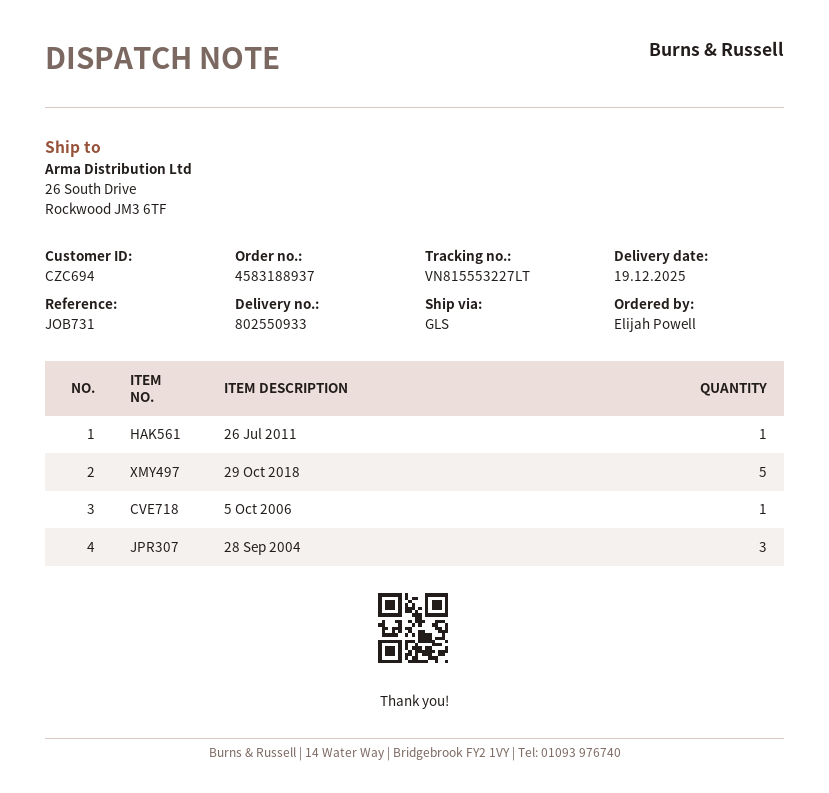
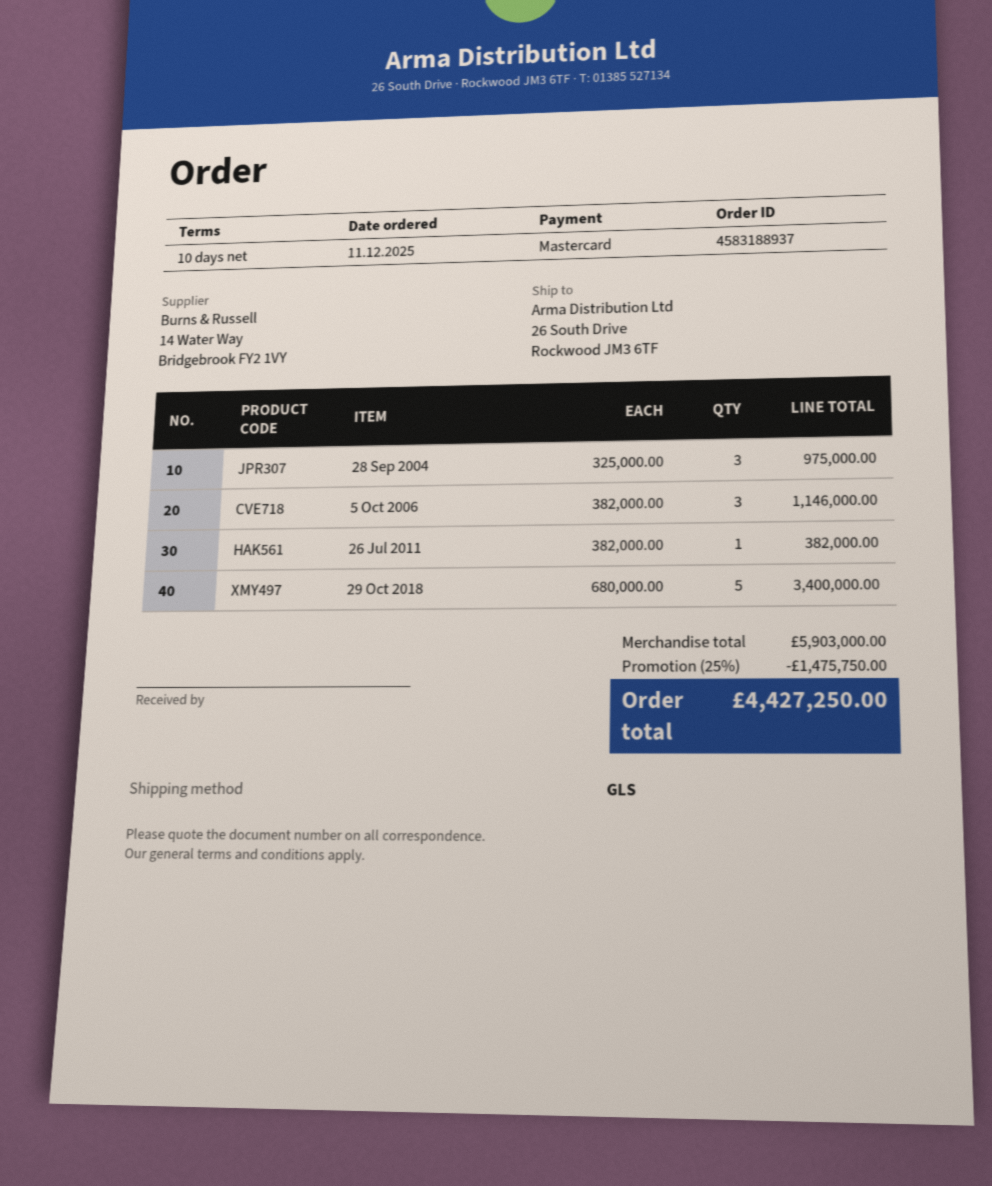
5 Oct 2006: 1 -> 3

